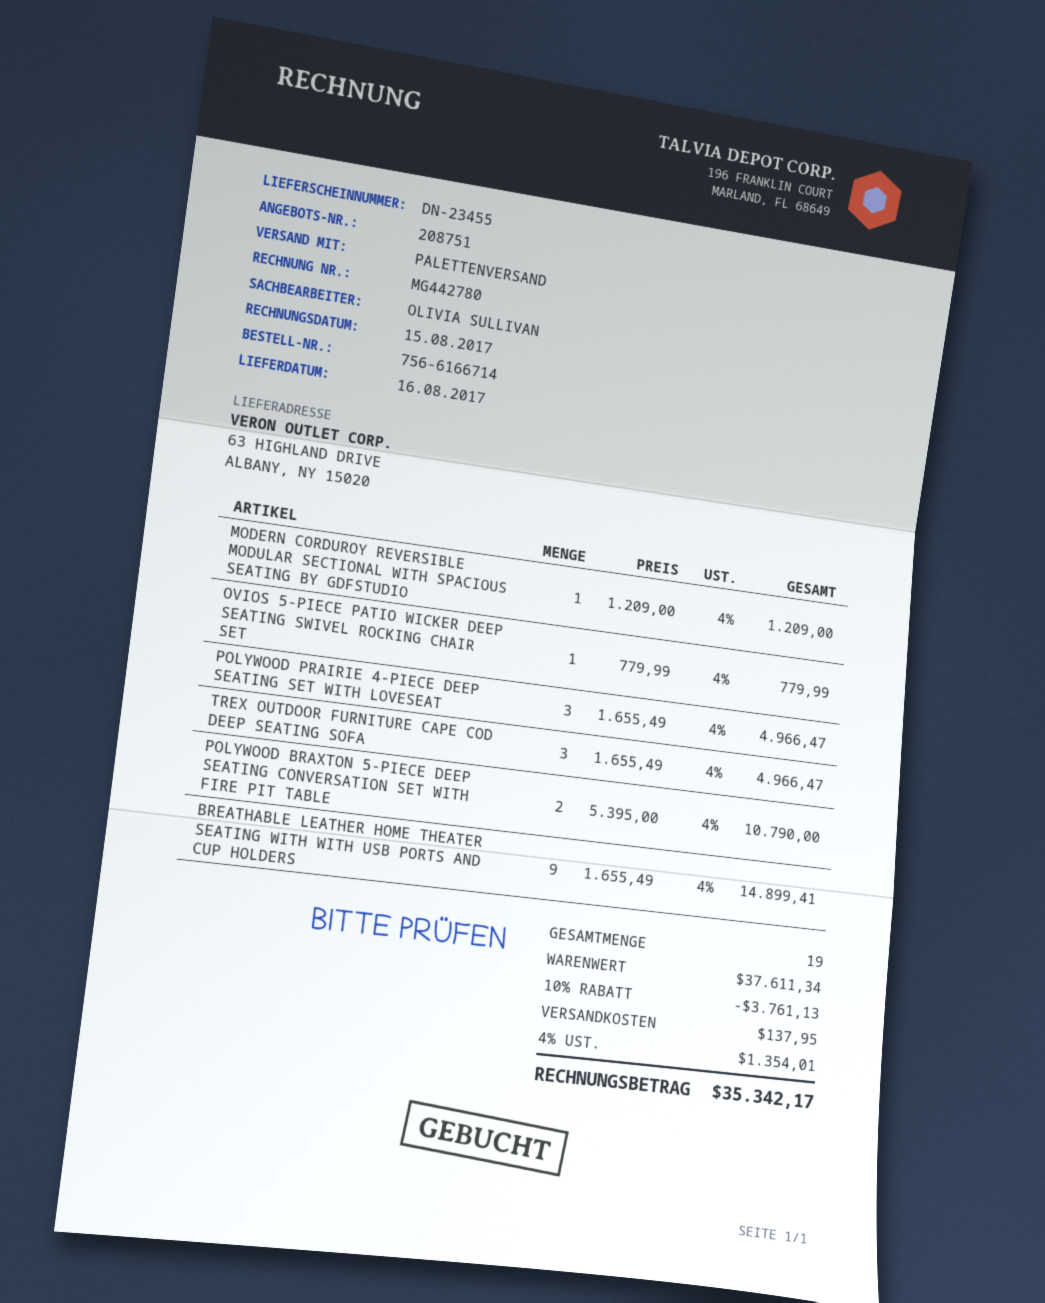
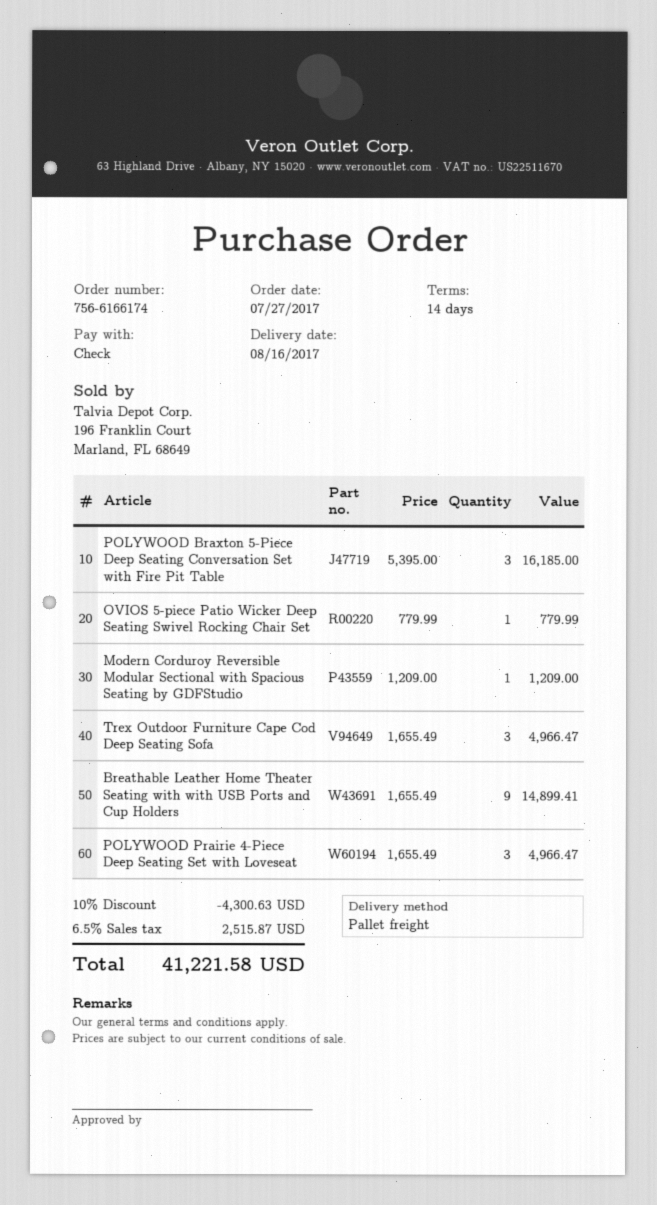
order number: 756-6166714 -> 756-6166174
POLYWOOD BRAXTON 5-PIECE DEEP SEATING CONVERSATION SET WITH FIRE PIT TABLE: 2 x 5395.00 = 10790.00 -> 3 x 5395.00 = 16185.00
discount: 10% = 3761.13 -> 10% = 4300.63
shipping: 137.95 -> none
tax: 4% = 1354.01 -> 6.5% = 2515.87
total: 35342.17 -> 41221.58

